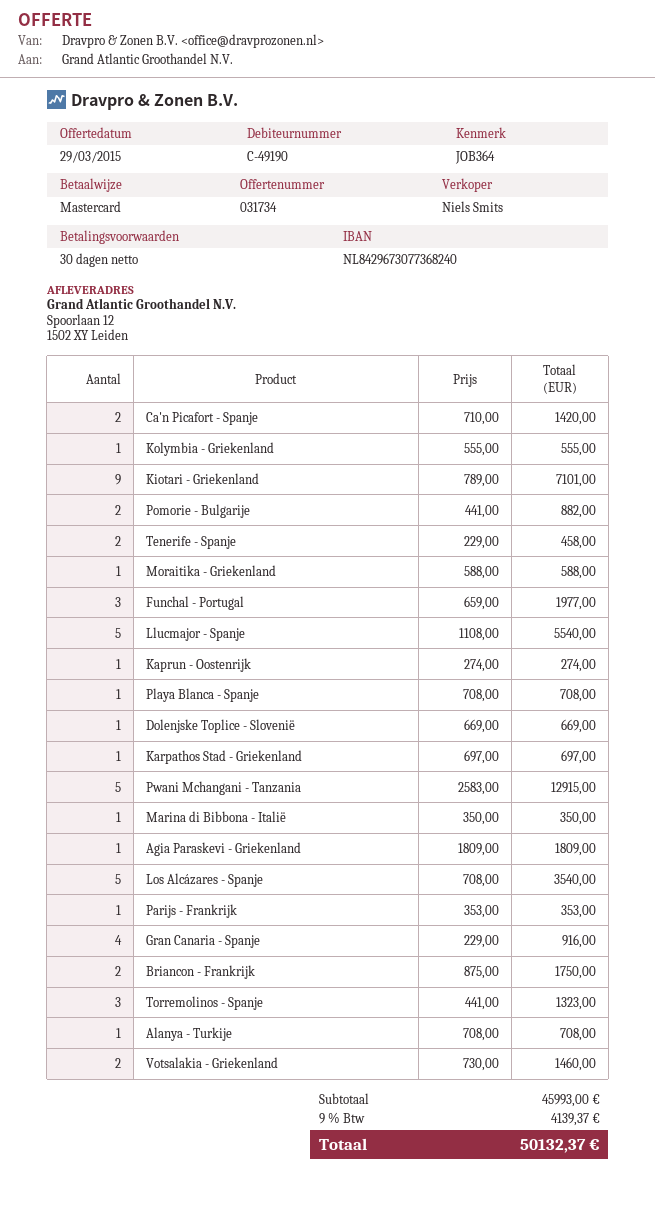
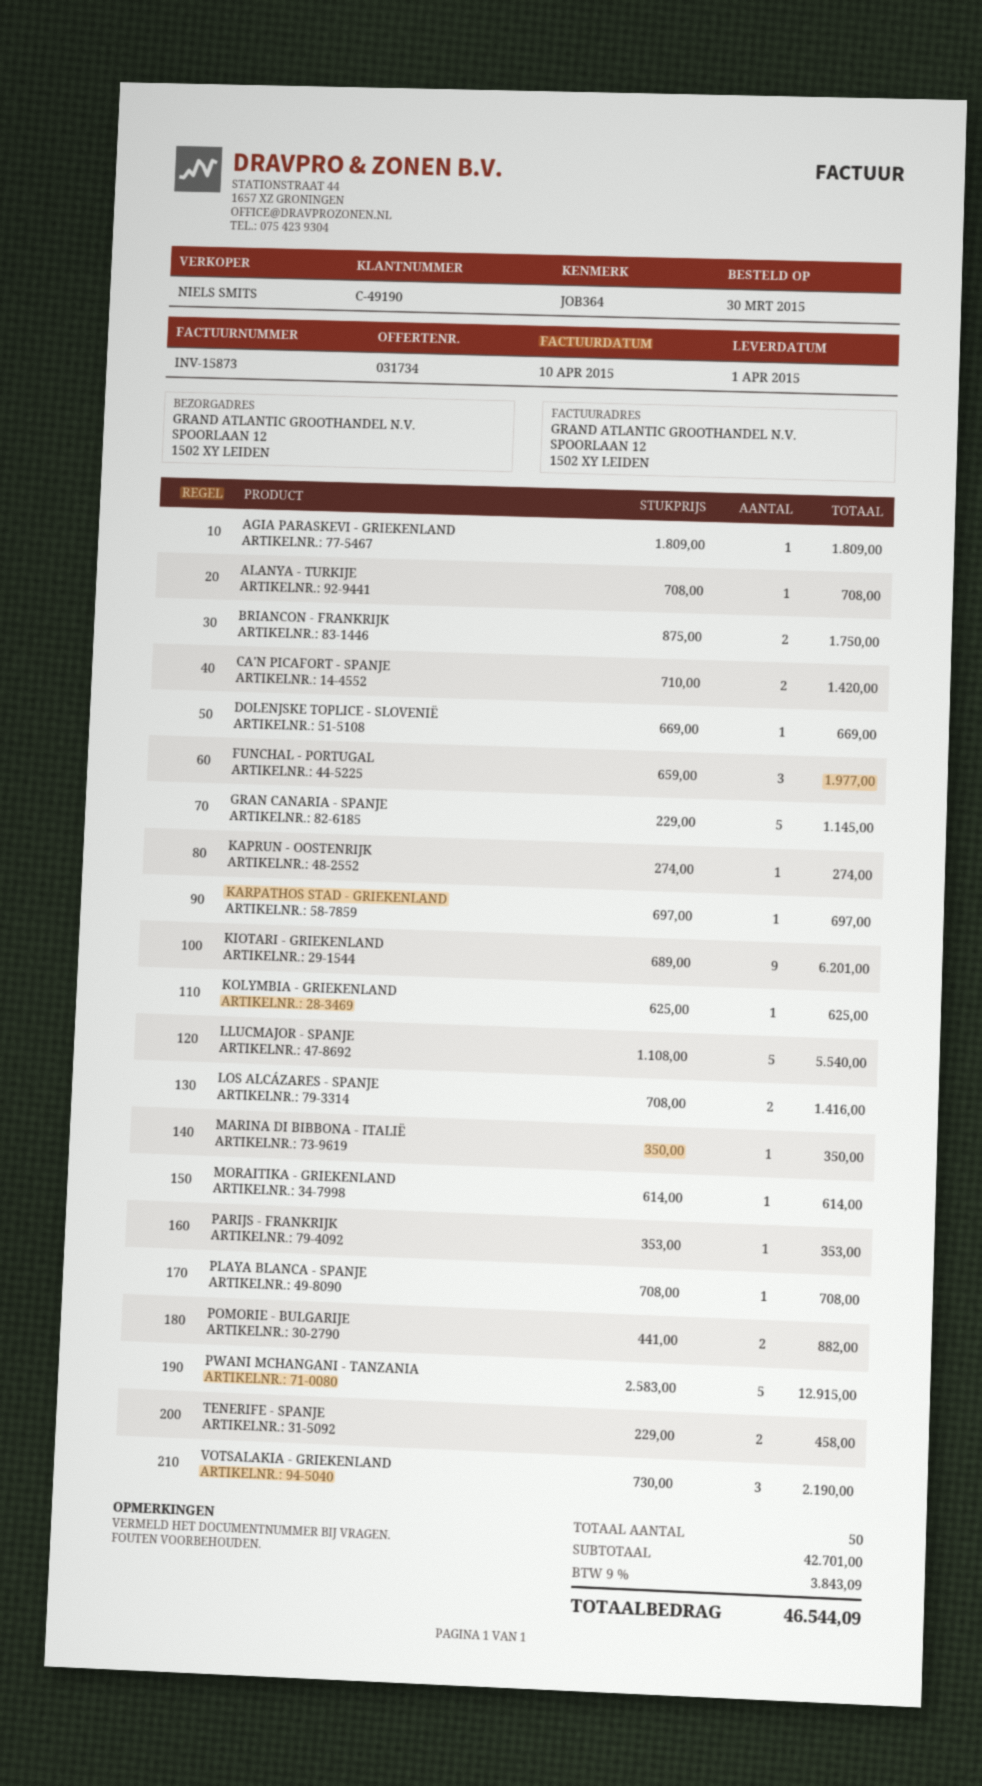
Kolymbia - Griekenland: 1 x 555.00 = 555.00 -> 1 x 625.00 = 625.00
Kiotari - Griekenland: 9 x 789.00 = 7101.00 -> 9 x 689.00 = 6201.00
Moraitika - Griekenland: 1 x 588.00 = 588.00 -> 1 x 614.00 = 614.00
Los Alcázares - Spanje: 5 x 708.00 = 3540.00 -> 2 x 708.00 = 1416.00
Gran Canaria - Spanje: 4 x 229.00 = 916.00 -> 5 x 229.00 = 1145.00
Torremolinos - Spanje: 3 x 441.00 = 1323.00 -> none
Votsalakia - Griekenland: 2 x 730.00 = 1460.00 -> 3 x 730.00 = 2190.00
subtotal: 45993.00 -> 42701.00
tax: 9% = 4139.37 -> 9% = 3843.09
total: 50132.37 -> 46544.09

